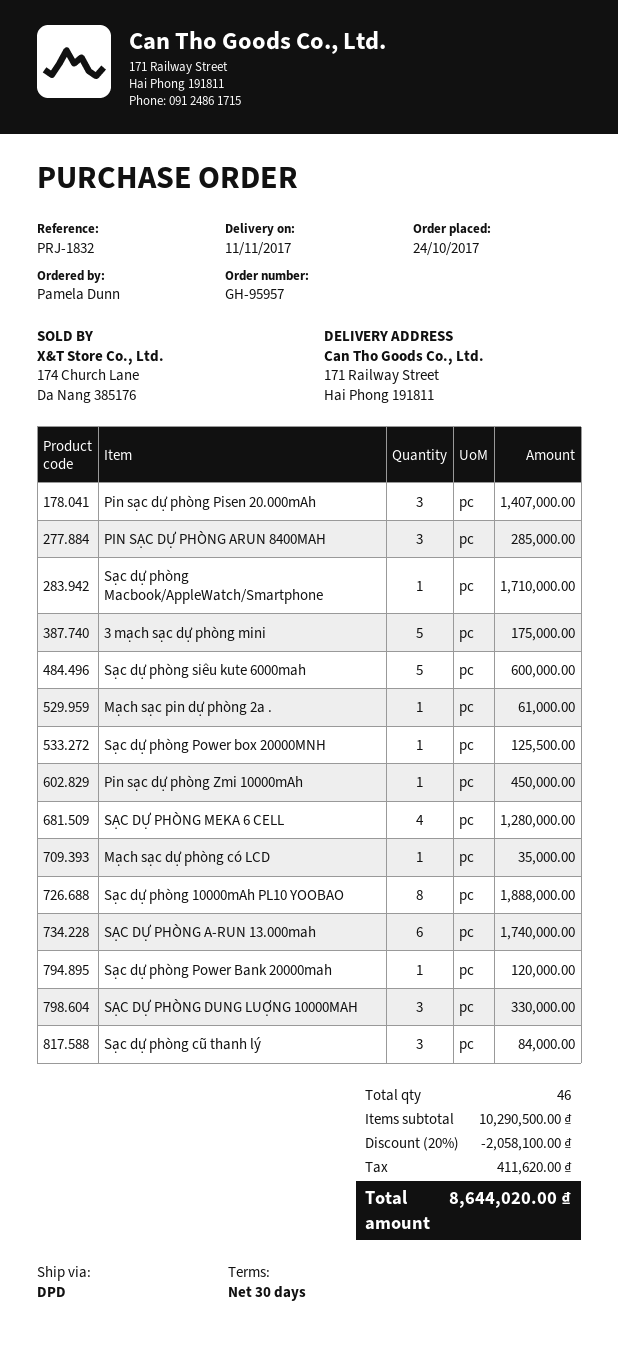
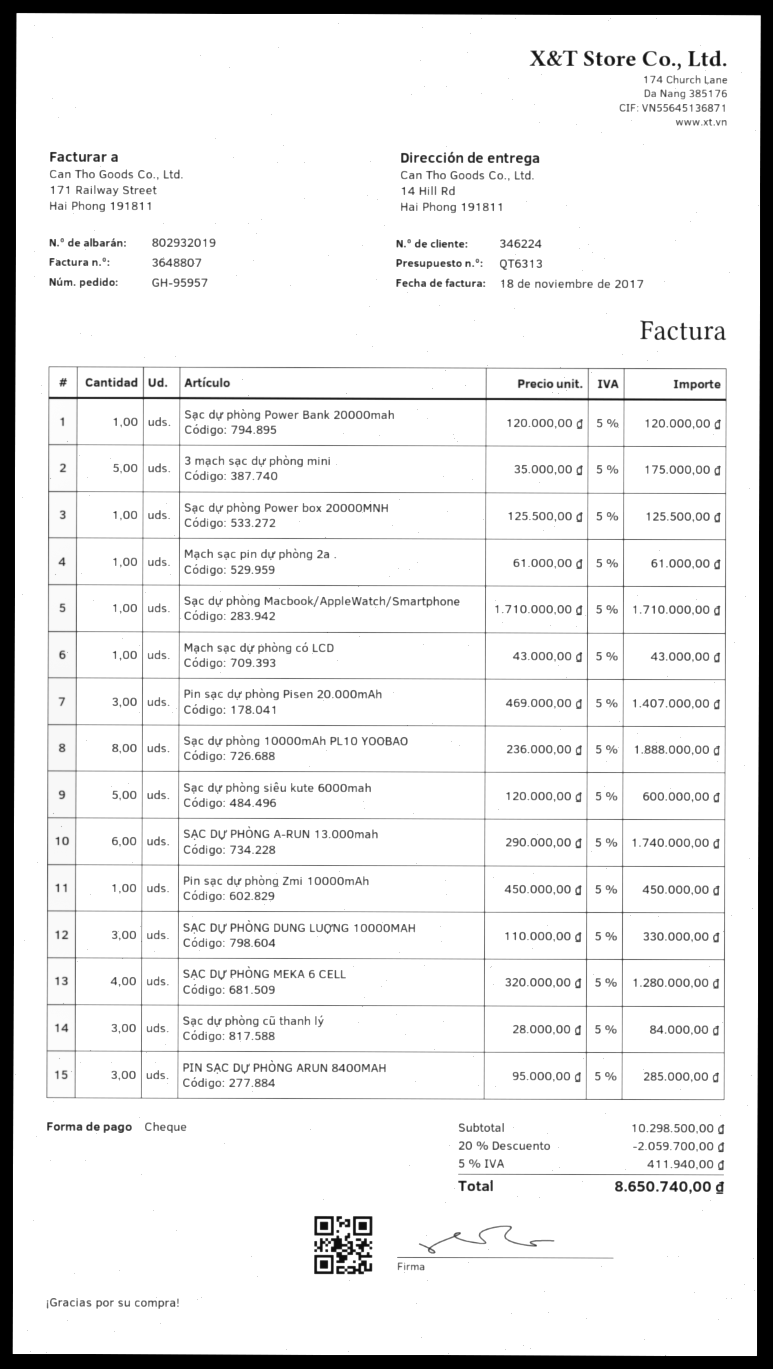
ship to: 171 Railway Street, Hai Phong 191811 -> 14 Hill Rd, Hai Phong 191811
Mạch sạc dự phòng có LCD: 1 for 35000.00 -> 1 for 43000.00
subtotal: 10290500.00 -> 10298500.00
discount: 20% = 2058100.00 -> 20% = 2059700.00
tax: 411620.00 -> 411940.00
total: 8644020.00 -> 8650740.00

